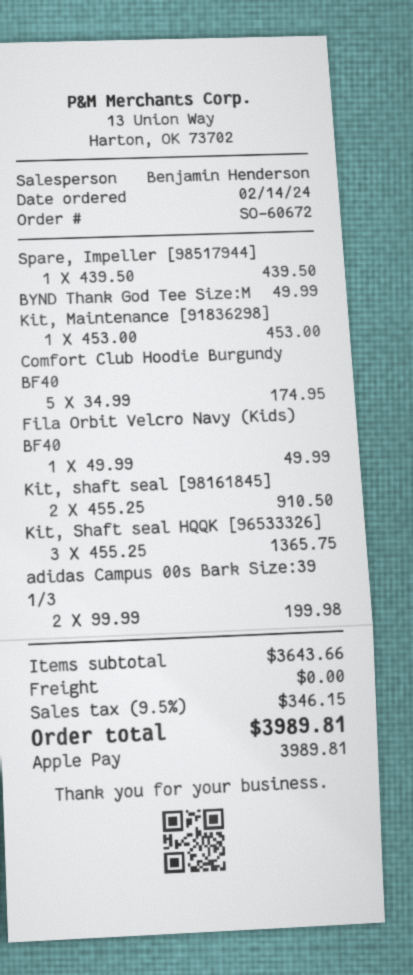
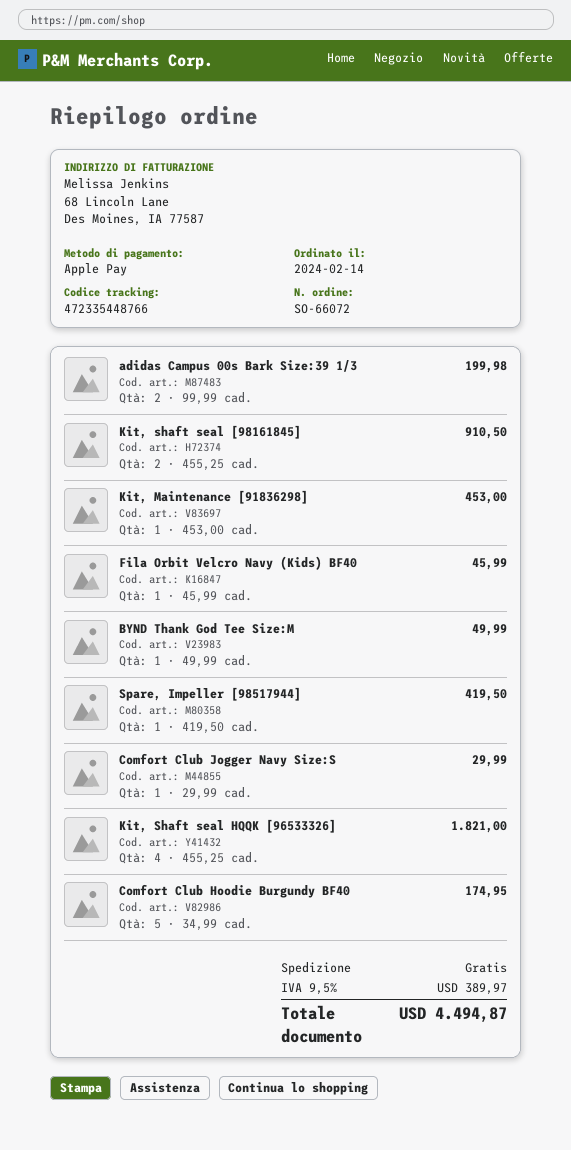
order number: SO-60672 -> SO-66072
Spare, Impeller [98517944]: 1 x 439.50 = 439.50 -> 1 x 419.50 = 419.50
Fila Orbit Velcro Navy (Kids) BF40: 1 x 49.99 = 49.99 -> 1 x 45.99 = 45.99
Kit, Shaft seal HQQK [96533326]: 3 x 455.25 = 1365.75 -> 4 x 455.25 = 1821.00
Comfort Club Jogger Navy Size:S: none -> 1 x 29.99 = 29.99
tax: 9.5% = 346.15 -> 9.5% = 389.97
total: 3989.81 -> 4494.87

